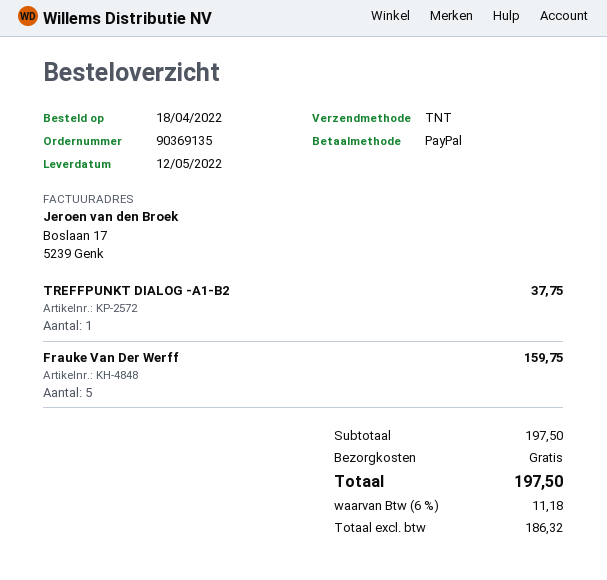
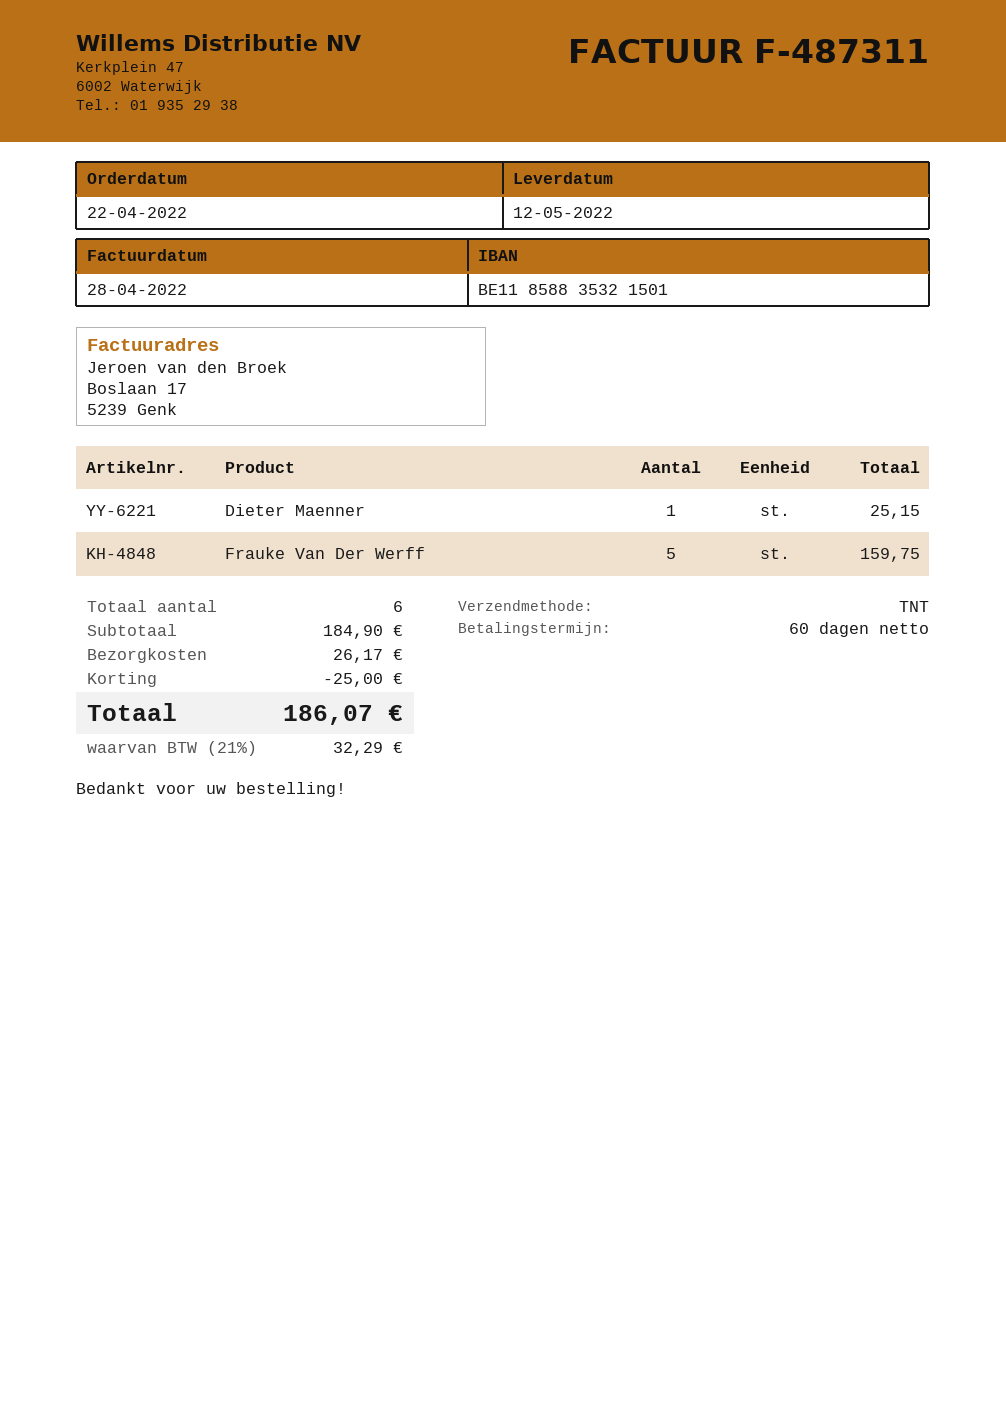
order date: 2022-04-18 -> 2022-04-22
TREFFPUNKT DIALOG -A1-B2: 1 for 37.75 -> none
Dieter Maenner: none -> 1 for 25.15
subtotal: 197.50 -> 184.90
discount: none -> 25.00
shipping: 0.00 -> 26.17
tax: 6% = 11.18 -> 21% = 32.29
total: 197.50 -> 186.07

